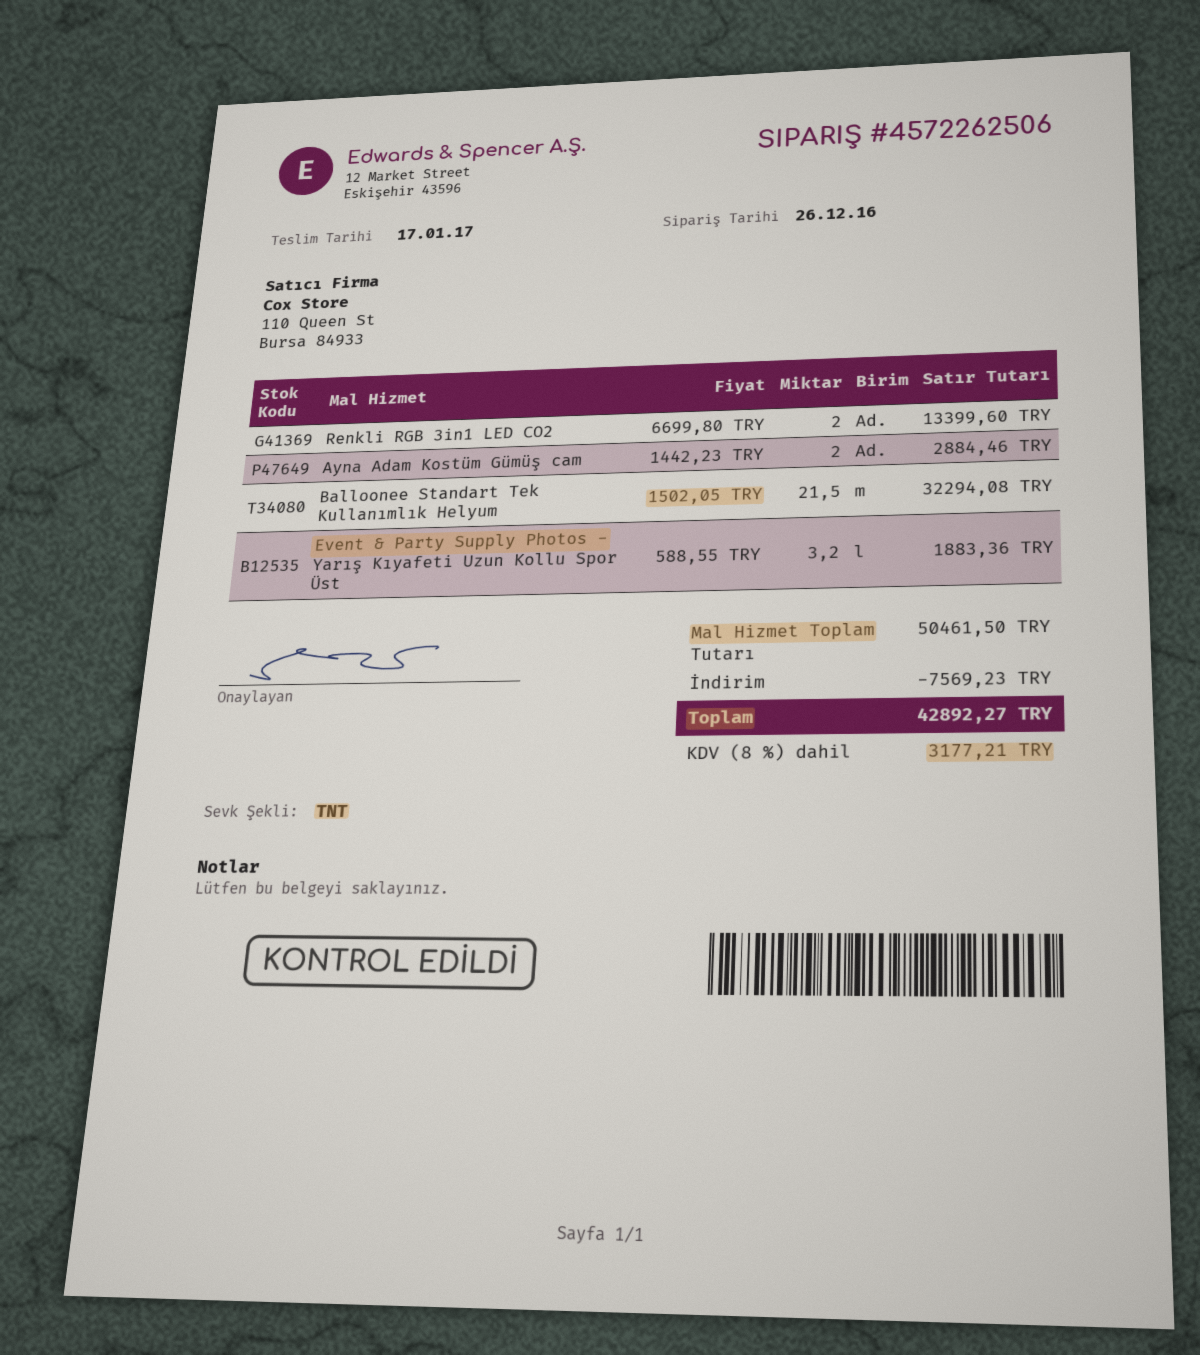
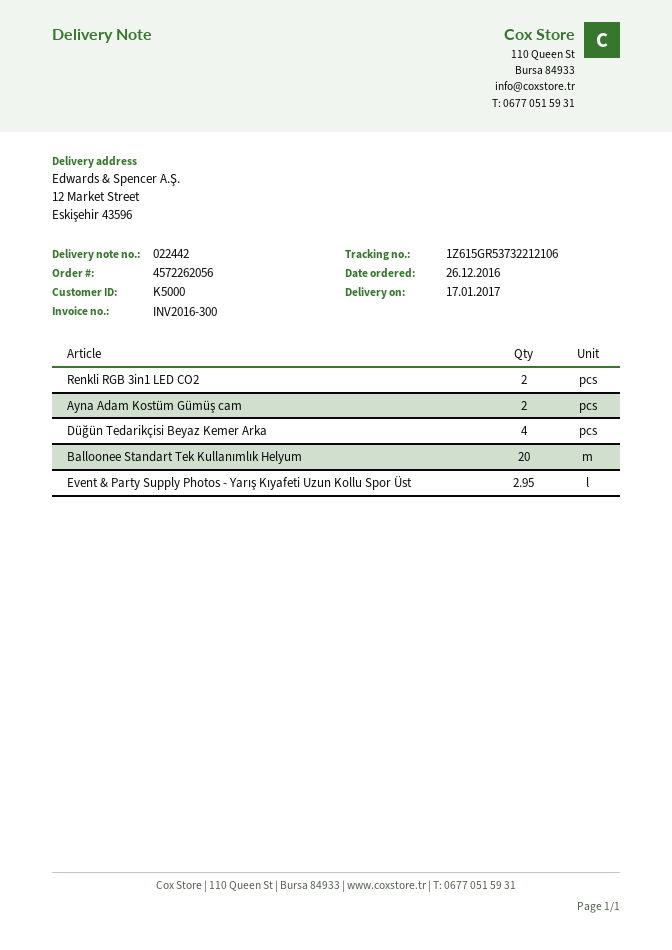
order number: 4572262506 -> 4572262056
Balloonee Standart Tek Kullanımlık Helyum: 21.5 -> 20
Event & Party Supply Photos - Yarış Kıyafeti Uzun Kollu Spor Üst: 3.2 -> 2.95
Düğün Tedarikçisi Beyaz Kemer Arka: none -> 4

